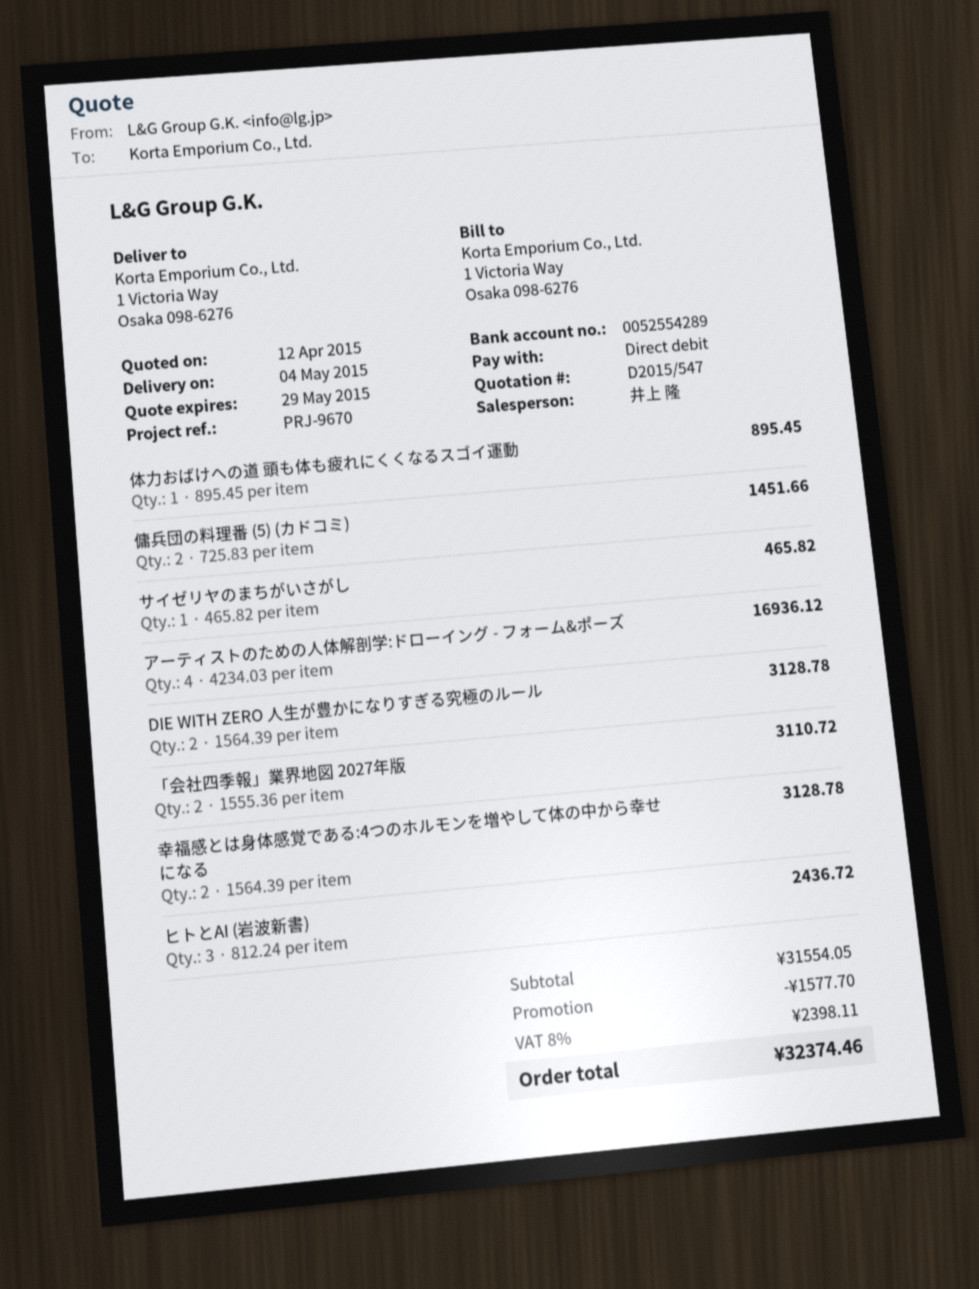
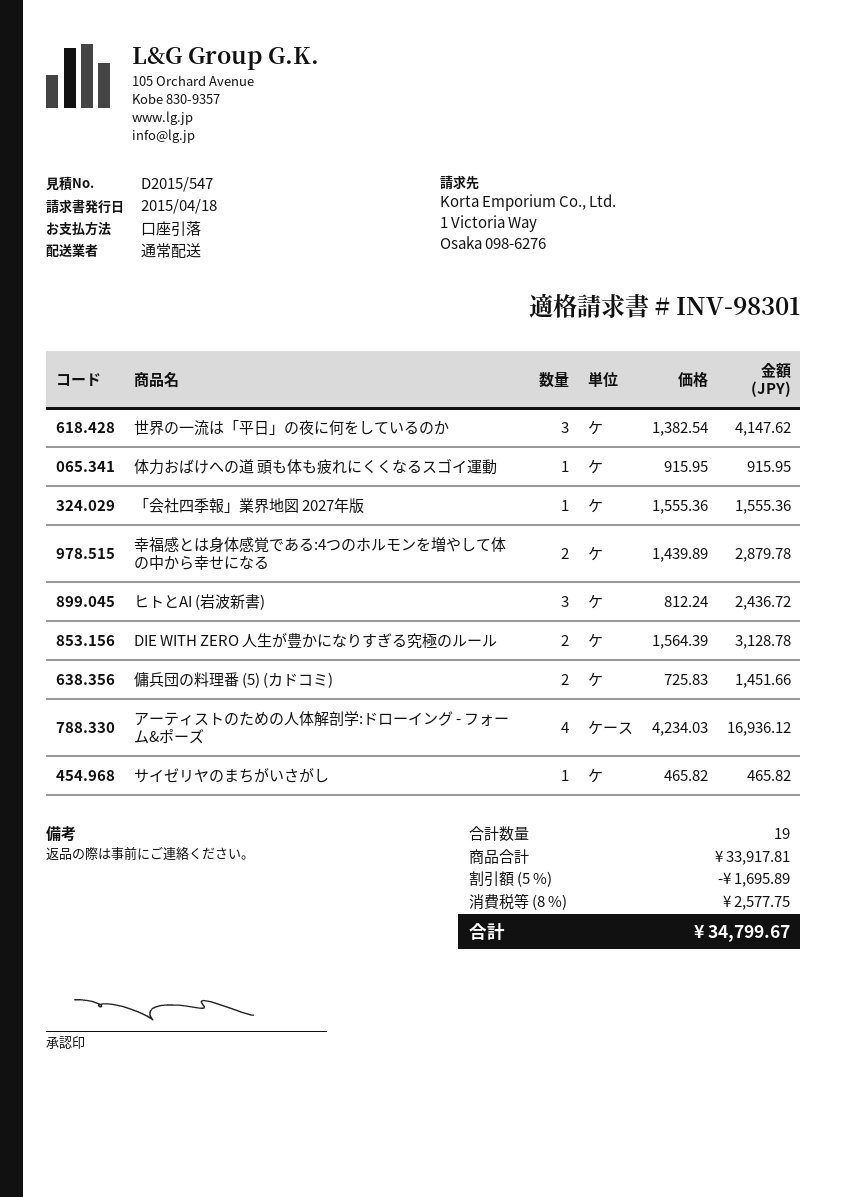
体力おばけへの道 頭も体も疲れにくくなるスゴイ運動: 1 x 895.45 = 895.45 -> 1 x 915.95 = 915.95
「会社四季報」業界地図 2027年版: 2 x 1555.36 = 3110.72 -> 1 x 1555.36 = 1555.36
幸福感とは身体感覚である:4つのホルモンを増やして体の中から幸せになる: 2 x 1564.39 = 3128.78 -> 2 x 1439.89 = 2879.78
世界の一流は「平日」の夜に何をしているのか: none -> 3 x 1382.54 = 4147.62
subtotal: 31554.05 -> 33917.81
discount: 1577.70 -> 1695.89
tax: 8% = 2398.11 -> 8% = 2577.75
total: 32374.46 -> 34799.67

